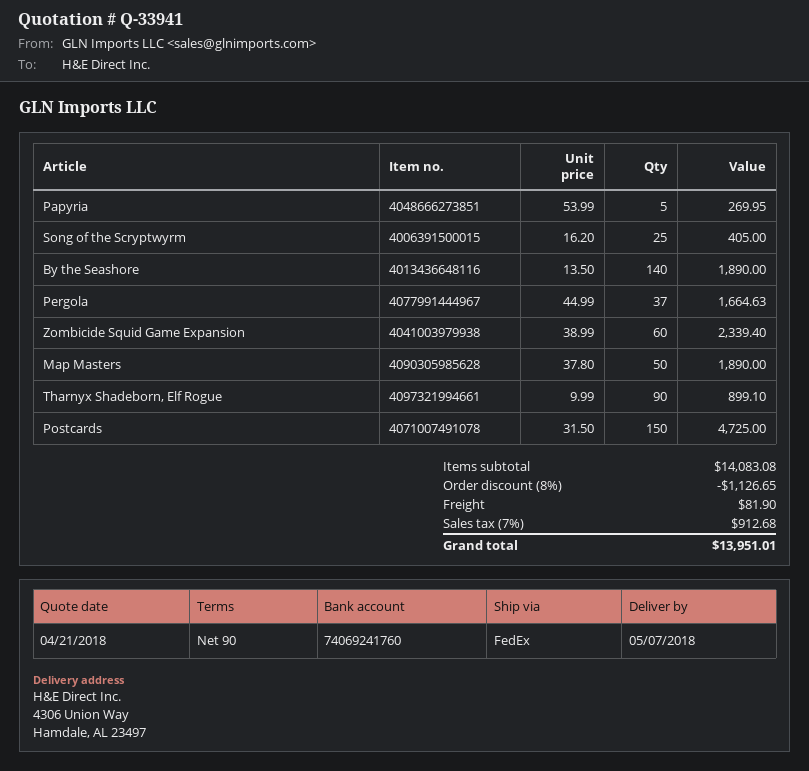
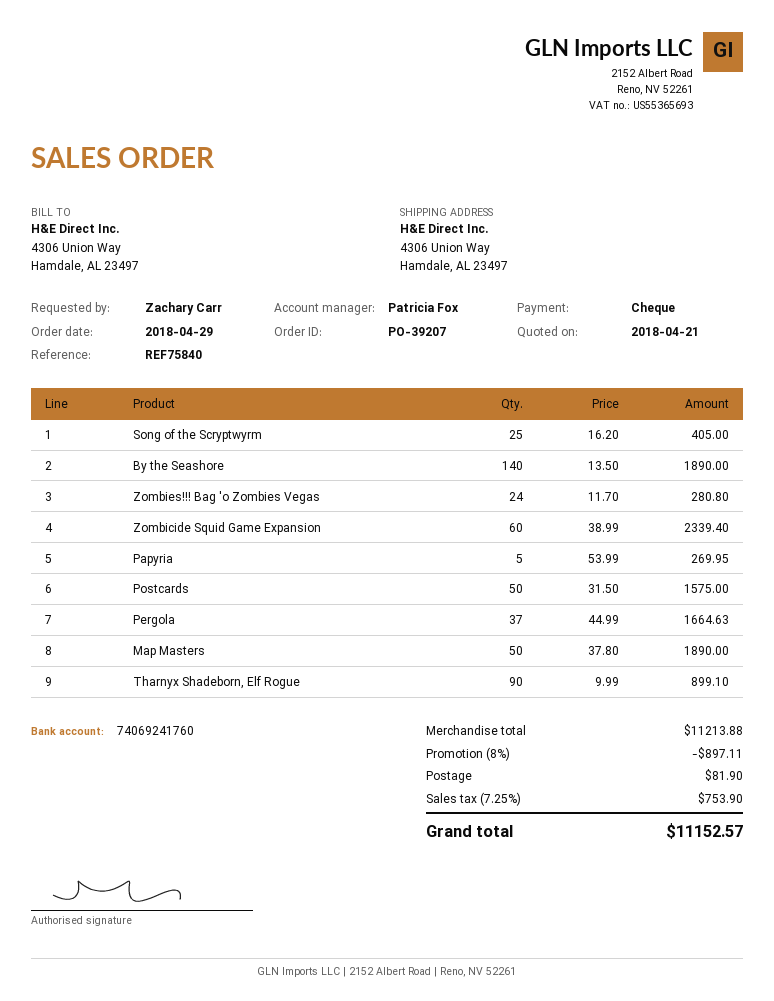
Postcards: 150 x 31.50 = 4725.00 -> 50 x 31.50 = 1575.00
Zombies!!! Bag 'o Zombies Vegas: none -> 24 x 11.70 = 280.80
subtotal: 14083.08 -> 11213.88
discount: 8% = 1126.65 -> 8% = 897.11
tax: 7% = 912.68 -> 7.25% = 753.90
total: 13951.01 -> 11152.57

